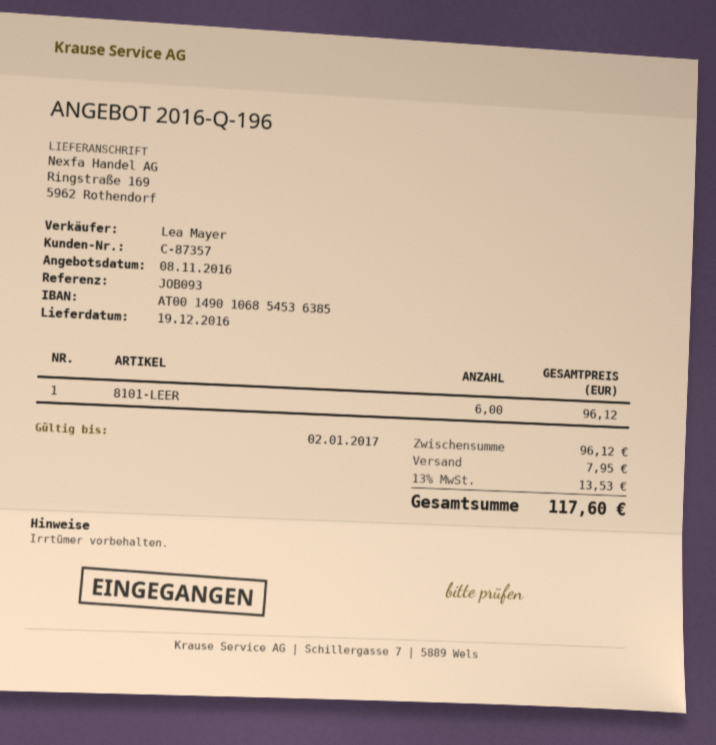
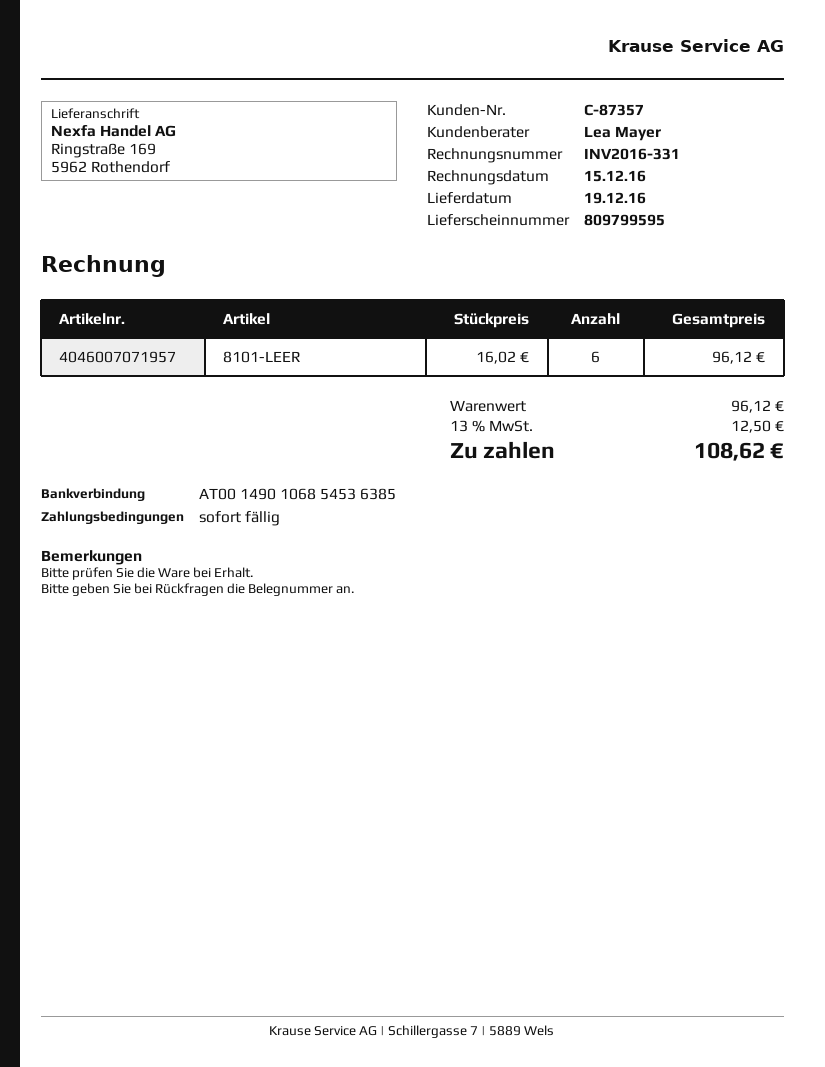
shipping: 7.95 -> none
tax: 13% = 13.53 -> 13% = 12.50
total: 117.60 -> 108.62

